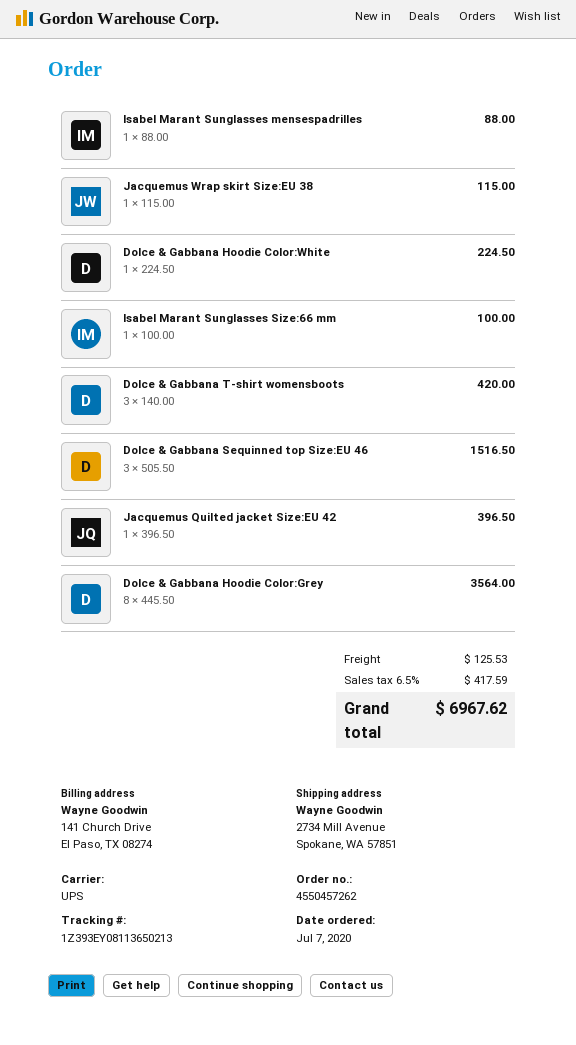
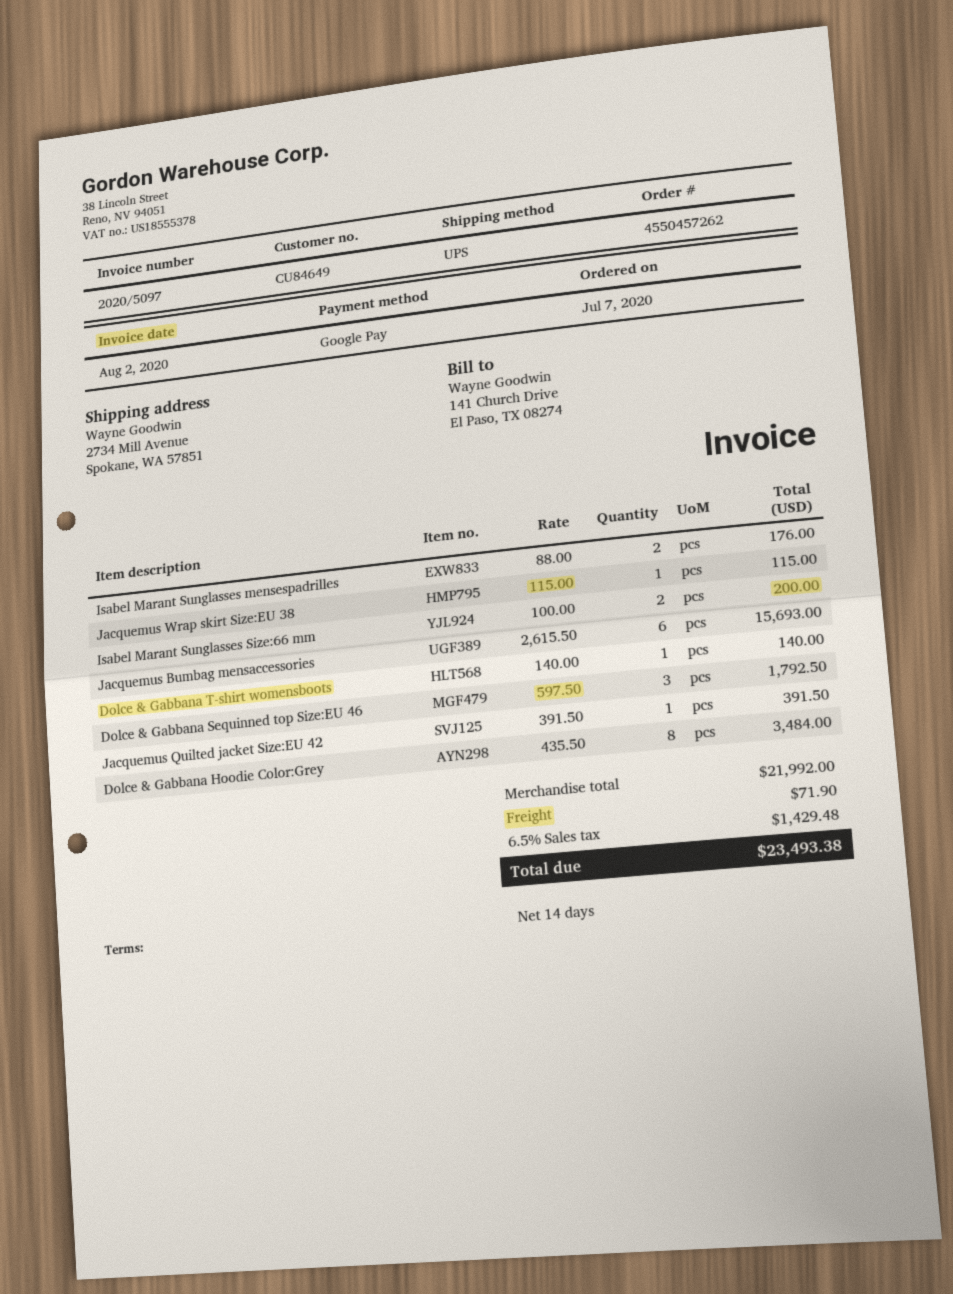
Isabel Marant Sunglasses mensespadrilles: 1 x 88.00 = 88.00 -> 2 x 88.00 = 176.00
Dolce & Gabbana Hoodie Color:White: 1 x 224.50 = 224.50 -> none
Isabel Marant Sunglasses Size:66 mm: 1 x 100.00 = 100.00 -> 2 x 100.00 = 200.00
Dolce & Gabbana T-shirt womensboots: 3 x 140.00 = 420.00 -> 1 x 140.00 = 140.00
Dolce & Gabbana Sequinned top Size:EU 46: 3 x 505.50 = 1516.50 -> 3 x 597.50 = 1792.50
Jacquemus Quilted jacket Size:EU 42: 1 x 396.50 = 396.50 -> 1 x 391.50 = 391.50
Dolce & Gabbana Hoodie Color:Grey: 8 x 445.50 = 3564.00 -> 8 x 435.50 = 3484.00
Jacquemus Bumbag mensaccessories: none -> 6 x 2615.50 = 15693.00
shipping: 125.53 -> 71.90
tax: 6.5% = 417.59 -> 6.5% = 1429.48
total: 6967.62 -> 23493.38

